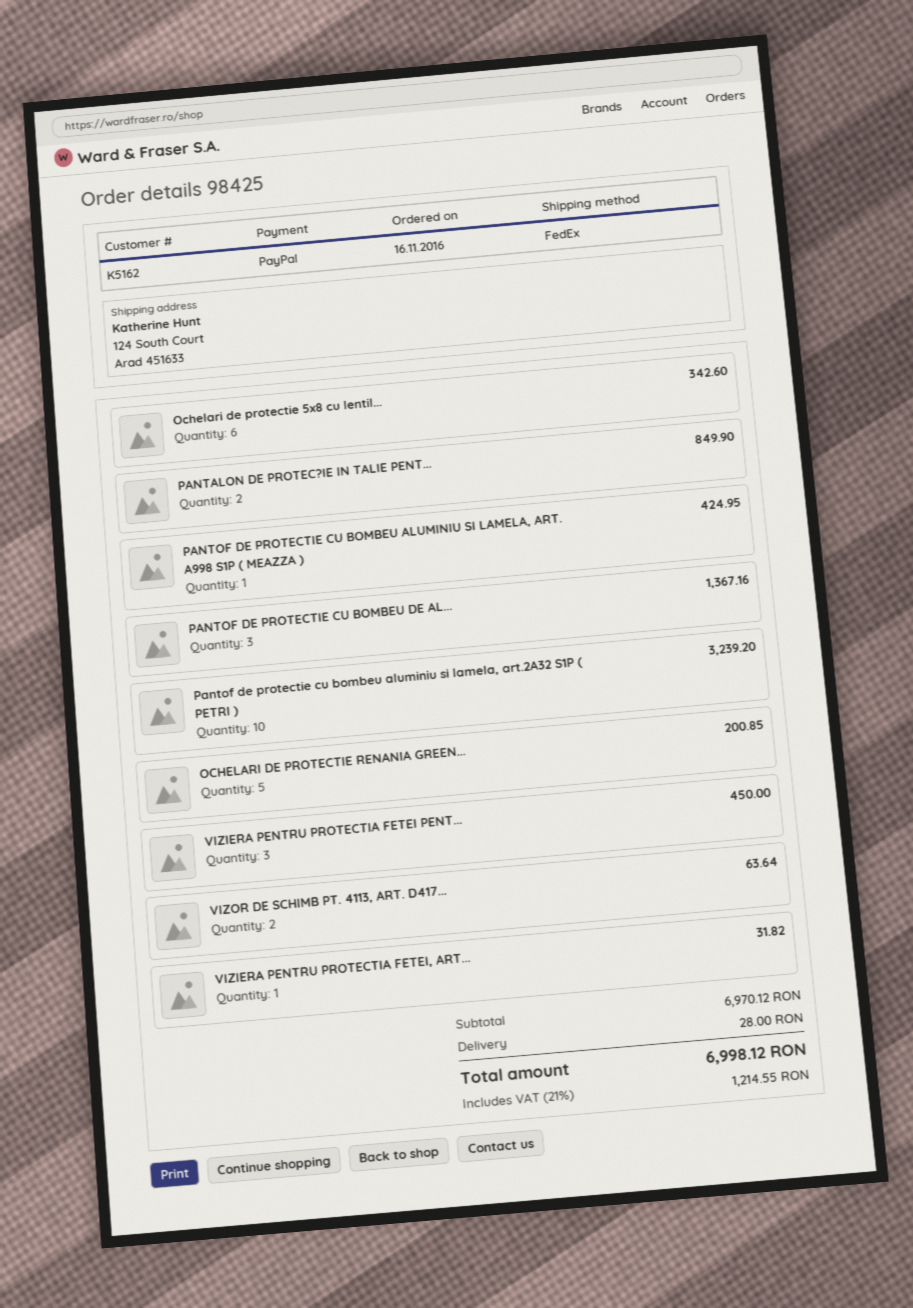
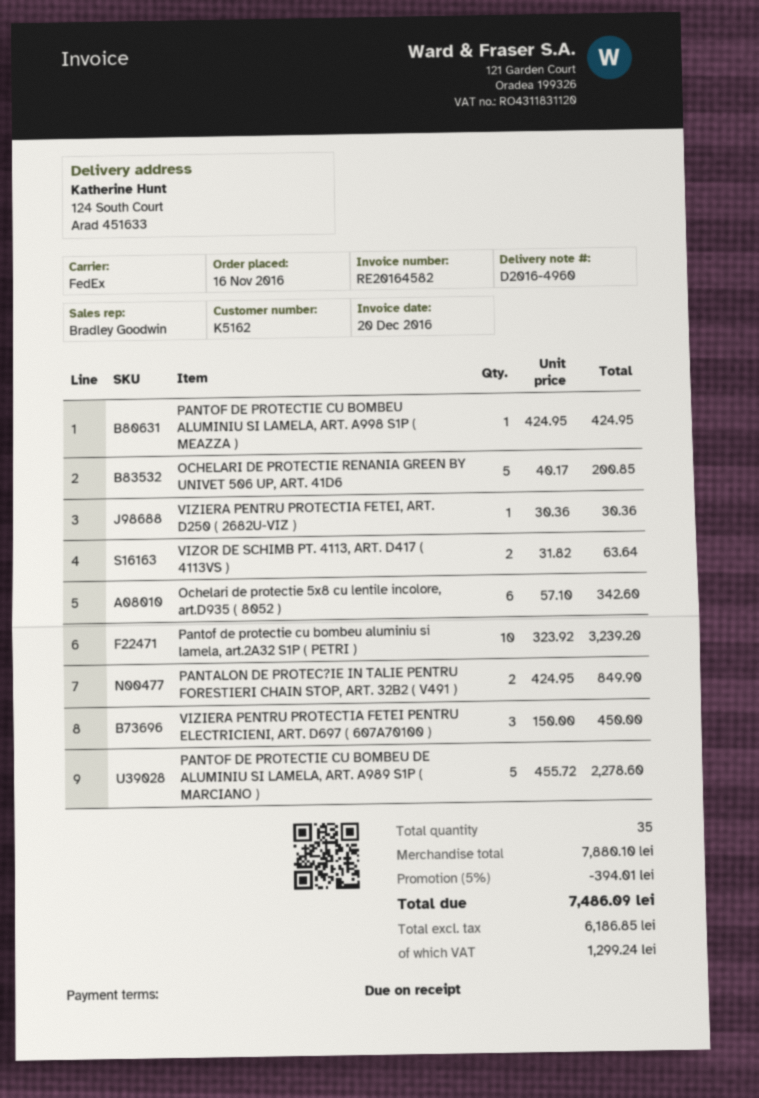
PANTOF DE PROTECTIE CU BOMBEU DE AL...: 3 for 1367.16 -> 5 for 2278.60
VIZIERA PENTRU PROTECTIA FETEI, ART...: 1 for 31.82 -> 1 for 30.36
subtotal: 6970.12 -> 7880.10
discount: none -> 5% = 394.01
shipping: 28.00 -> none
tax: 1214.55 -> 1299.24
total: 6998.12 -> 7486.09

